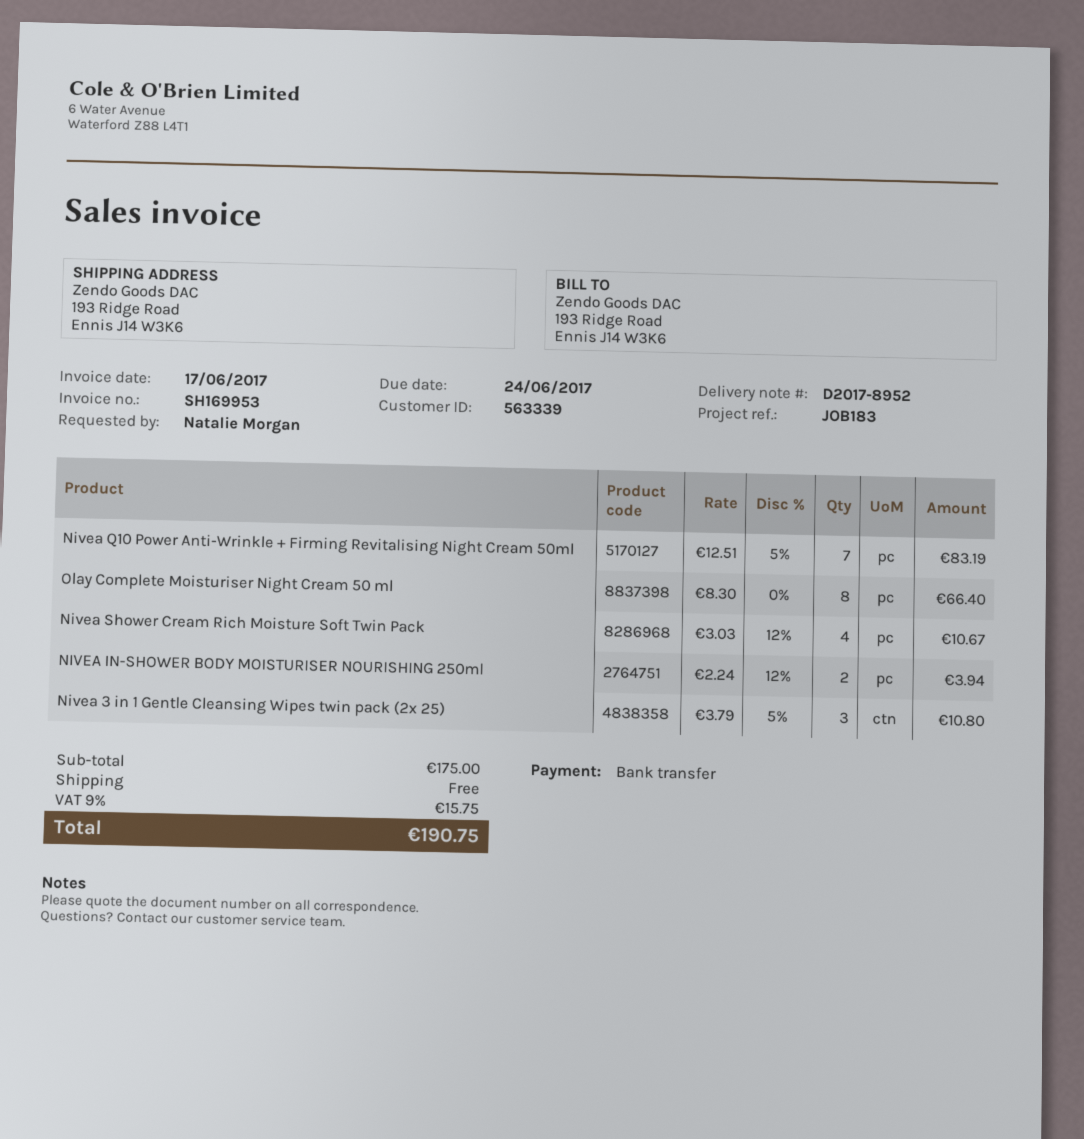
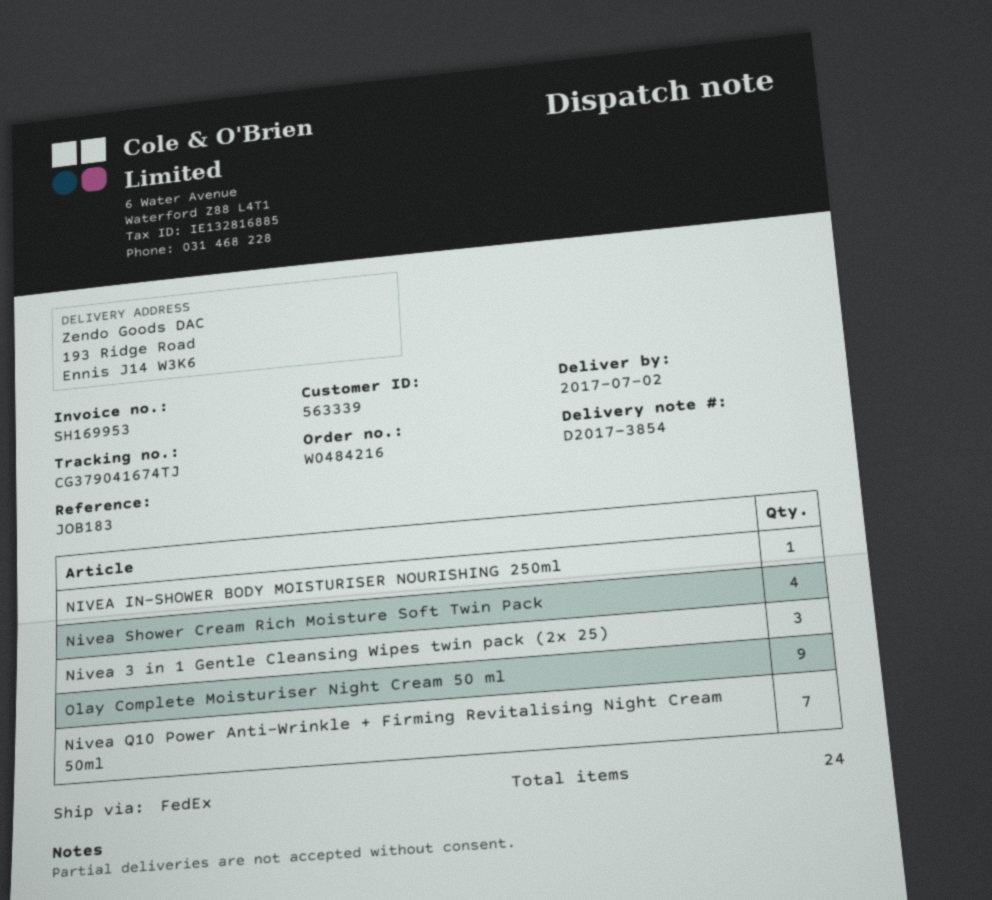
delivery note number: D2017-8952 -> D2017-3854
Olay Complete Moisturiser Night Cream 50 ml: 8 -> 9
NIVEA IN-SHOWER BODY MOISTURISER NOURISHING 250ml: 2 -> 1

